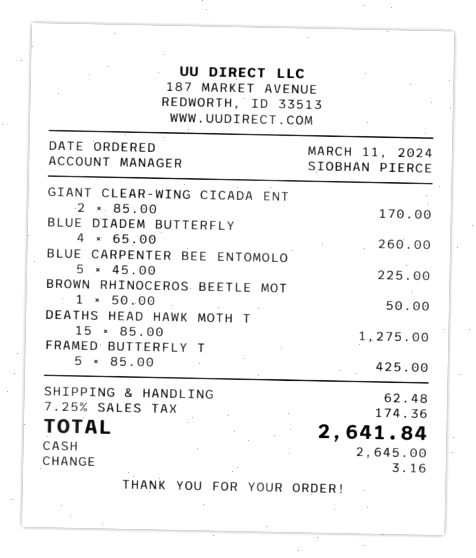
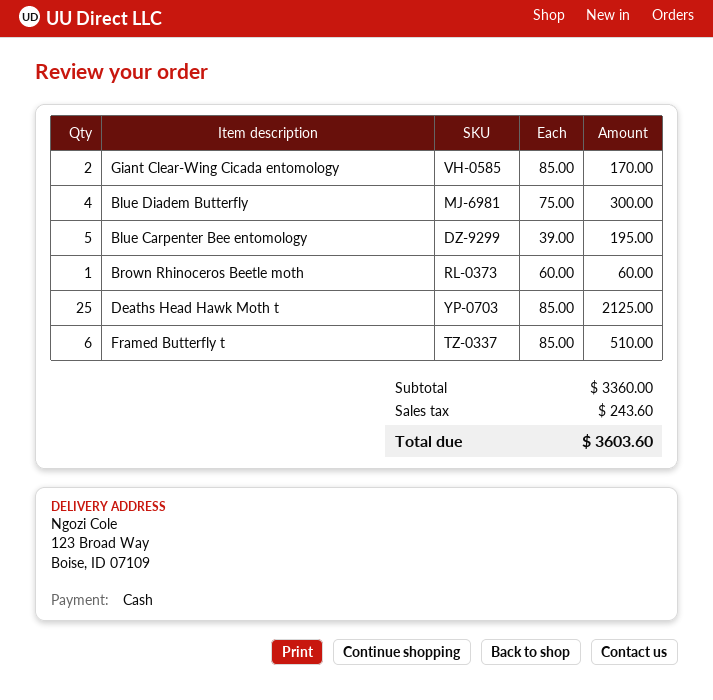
BLUE DIADEM BUTTERFLY: 4 x 65.00 = 260.00 -> 4 x 75.00 = 300.00
BLUE CARPENTER BEE ENTOMOLO: 5 x 45.00 = 225.00 -> 5 x 39.00 = 195.00
BROWN RHINOCEROS BEETLE MOT: 1 x 50.00 = 50.00 -> 1 x 60.00 = 60.00
DEATHS HEAD HAWK MOTH T: 15 x 85.00 = 1275.00 -> 25 x 85.00 = 2125.00
FRAMED BUTTERFLY T: 5 x 85.00 = 425.00 -> 6 x 85.00 = 510.00
shipping: 62.48 -> none
tax: 174.36 -> 243.60
total: 2641.84 -> 3603.60

